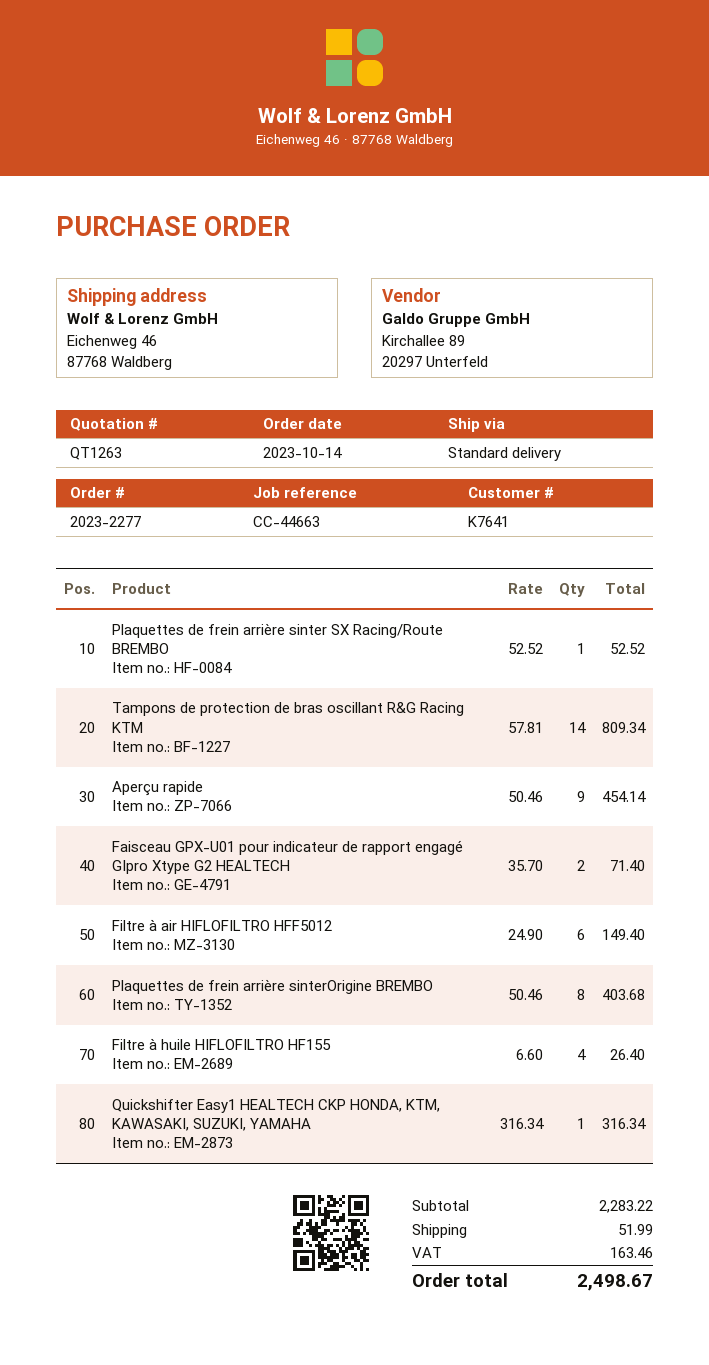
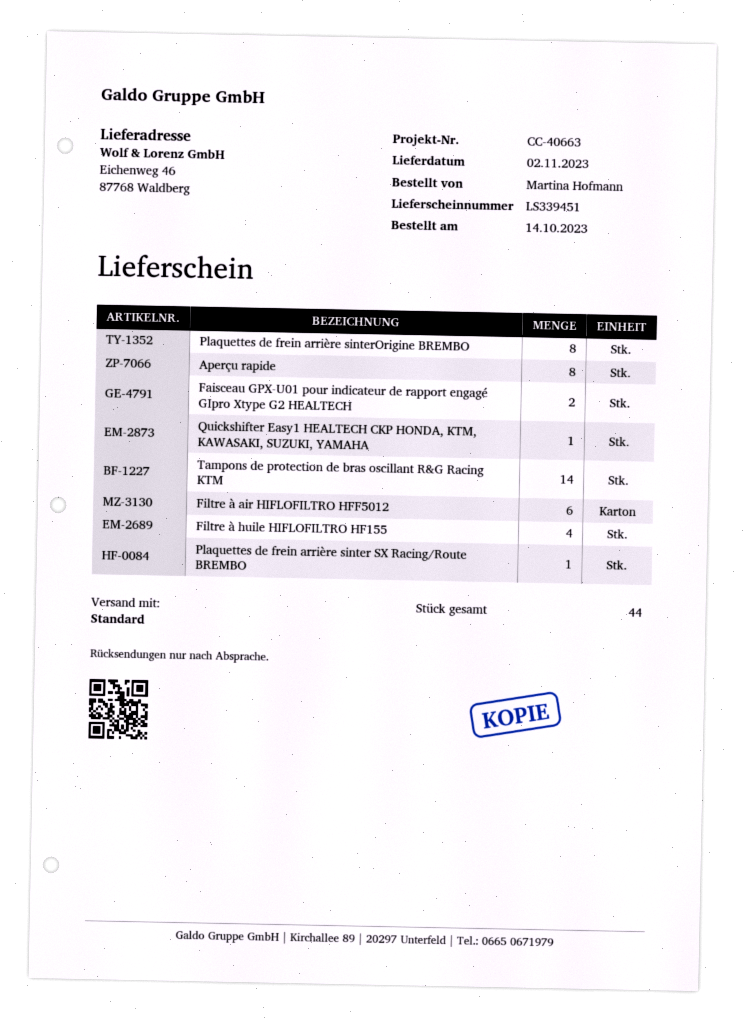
reference: CC-44663 -> CC-40663
Aperçu rapide: 9 -> 8

